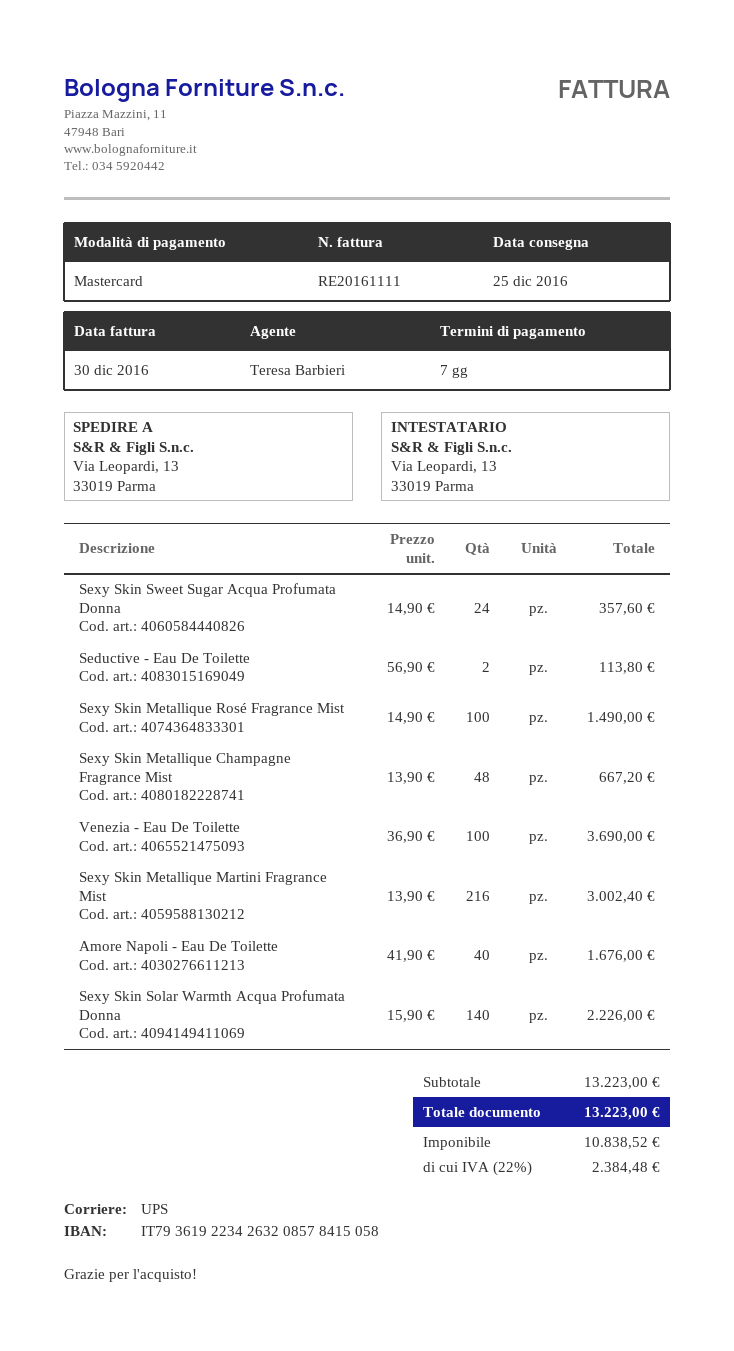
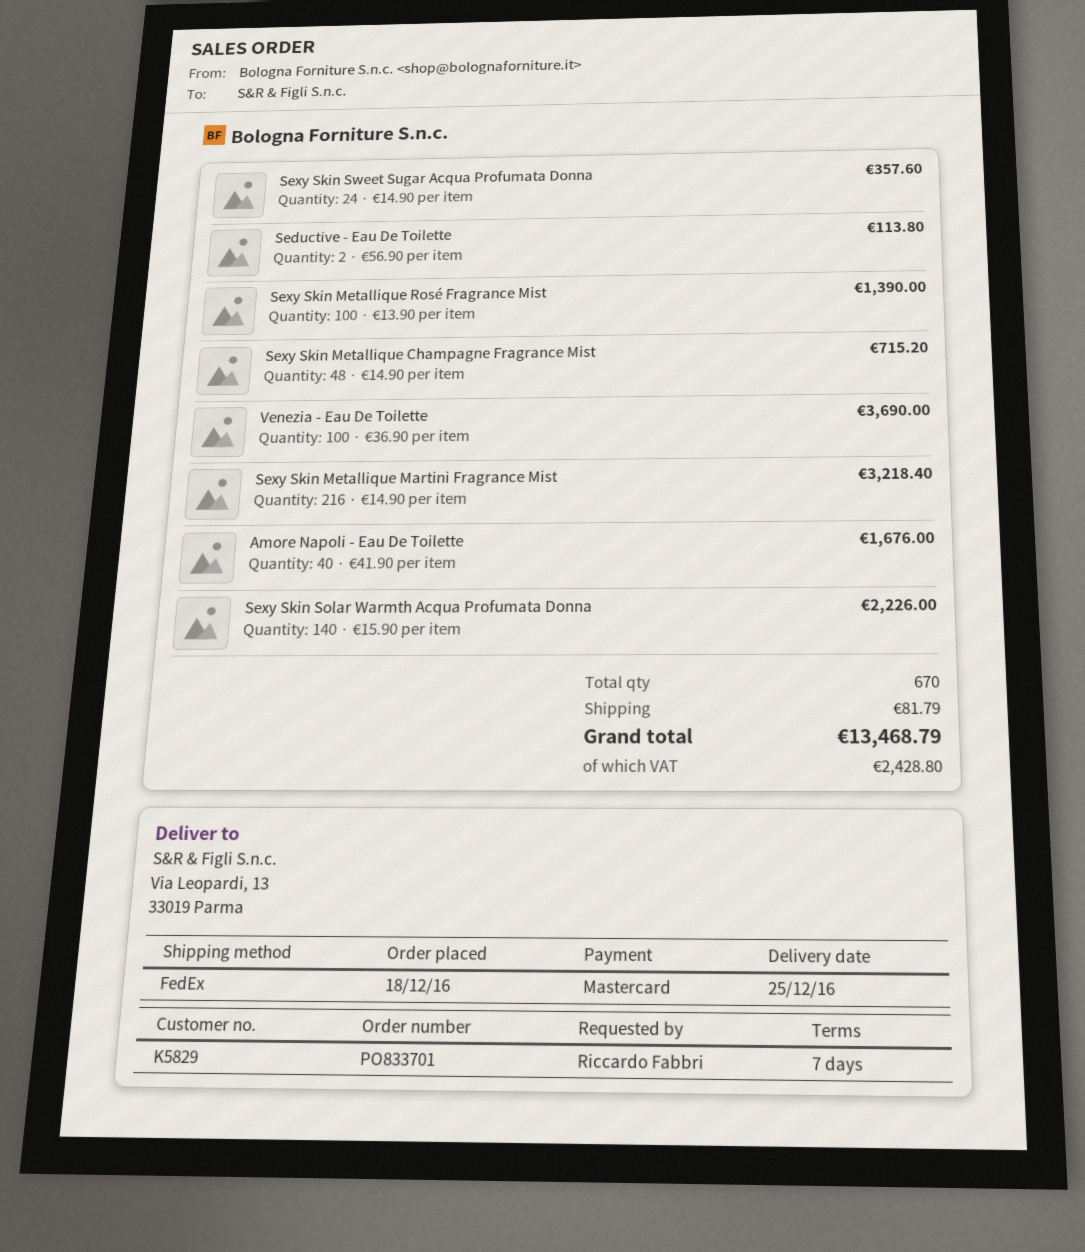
shipping method: UPS -> FedEx
Sexy Skin Metallique Rosé Fragrance Mist: 100 x 14.90 = 1490.00 -> 100 x 13.90 = 1390.00
Sexy Skin Metallique Champagne Fragrance Mist: 48 x 13.90 = 667.20 -> 48 x 14.90 = 715.20
Sexy Skin Metallique Martini Fragrance Mist: 216 x 13.90 = 3002.40 -> 216 x 14.90 = 3218.40
shipping: none -> 81.79
tax: 2384.48 -> 2428.80
total: 13223.00 -> 13468.79

